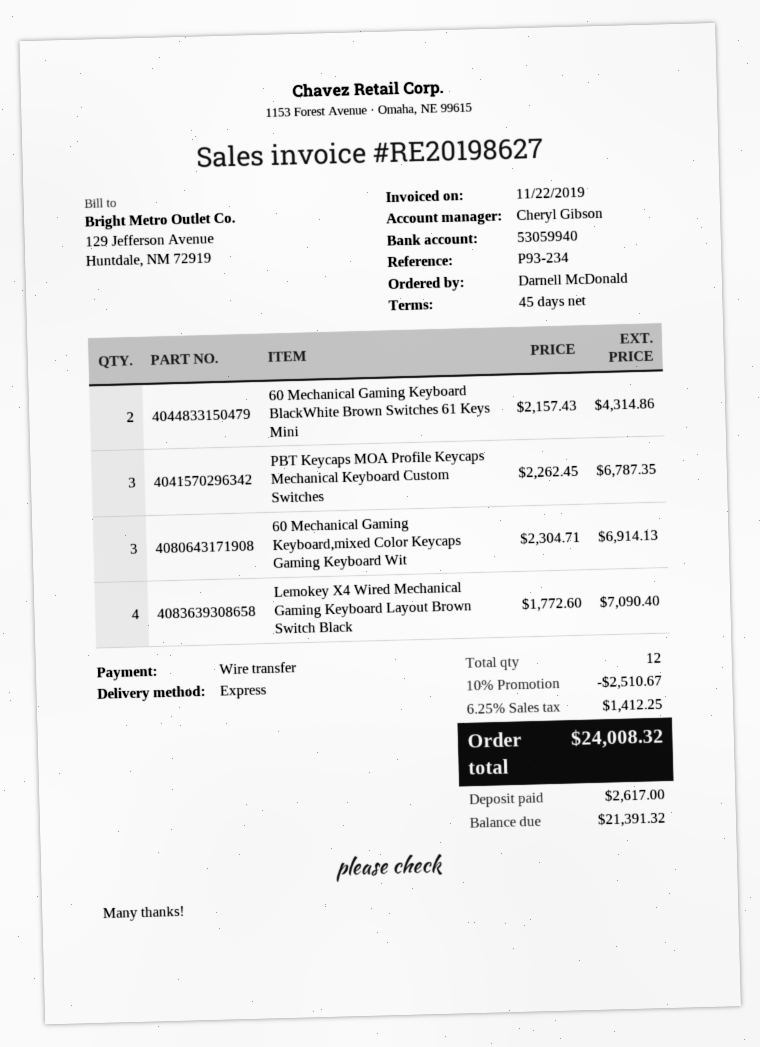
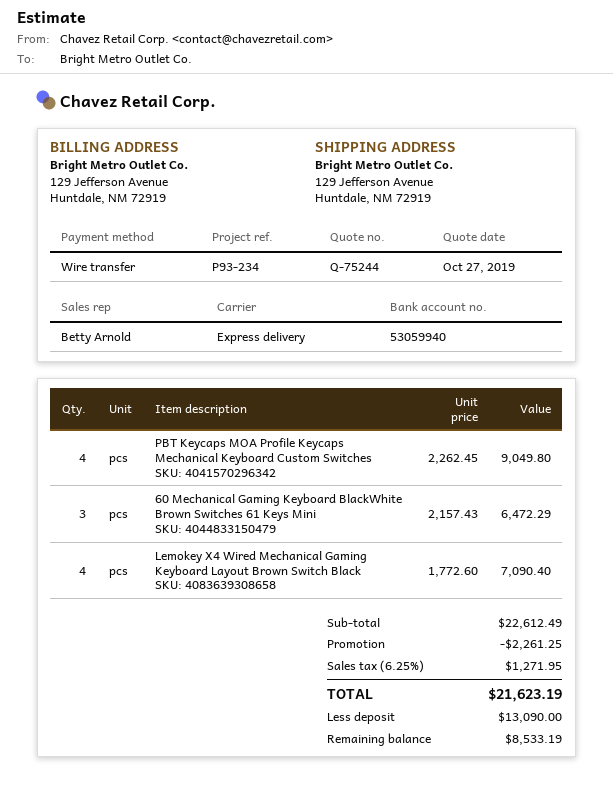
sales rep: Cheryl Gibson -> Betty Arnold
60 Mechanical Gaming Keyboard BlackWhite Brown Switches 61 Keys Mini: 2 x 2157.43 = 4314.86 -> 3 x 2157.43 = 6472.29
PBT Keycaps MOA Profile Keycaps Mechanical Keyboard Custom Switches: 3 x 2262.45 = 6787.35 -> 4 x 2262.45 = 9049.80
60 Mechanical Gaming Keyboard,mixed Color Keycaps Gaming Keyboard Wit: 3 x 2304.71 = 6914.13 -> none
discount: 2510.67 -> 2261.25
tax: 6.25% = 1412.25 -> 6.25% = 1271.95
total: 24008.32 -> 21623.19
deposit: 2617.00 -> 13090.00
balance: 21391.32 -> 8533.19

